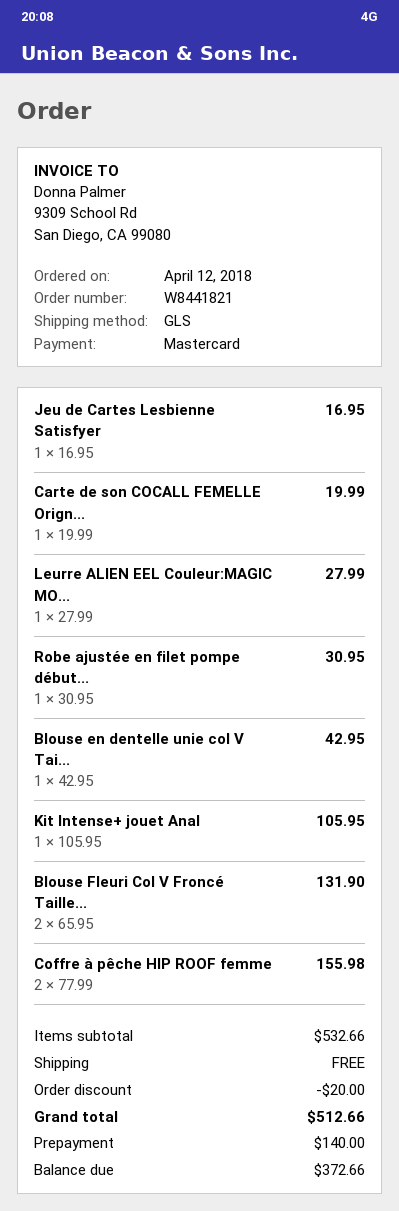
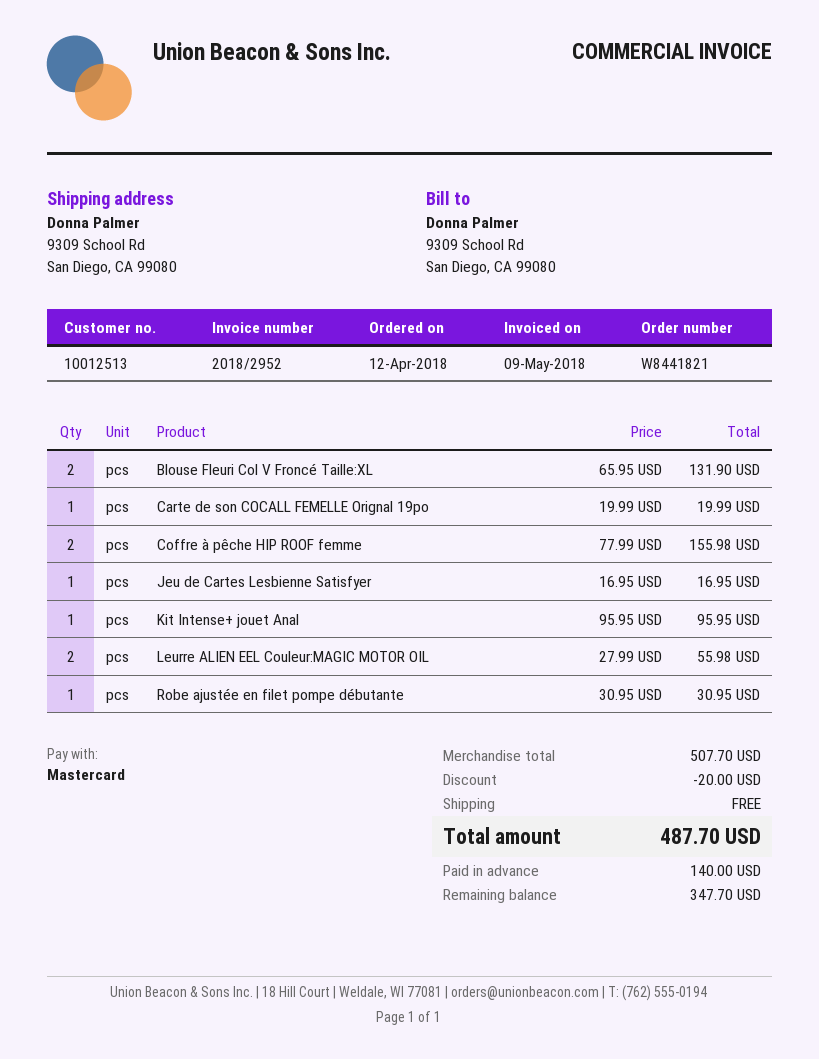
Leurre ALIEN EEL Couleur:MAGIC MO...: 1 x 27.99 = 27.99 -> 2 x 27.99 = 55.98
Blouse en dentelle unie col V Tai...: 1 x 42.95 = 42.95 -> none
Kit Intense+ jouet Anal: 1 x 105.95 = 105.95 -> 1 x 95.95 = 95.95
subtotal: 532.66 -> 507.70
total: 512.66 -> 487.70
balance: 372.66 -> 347.70

